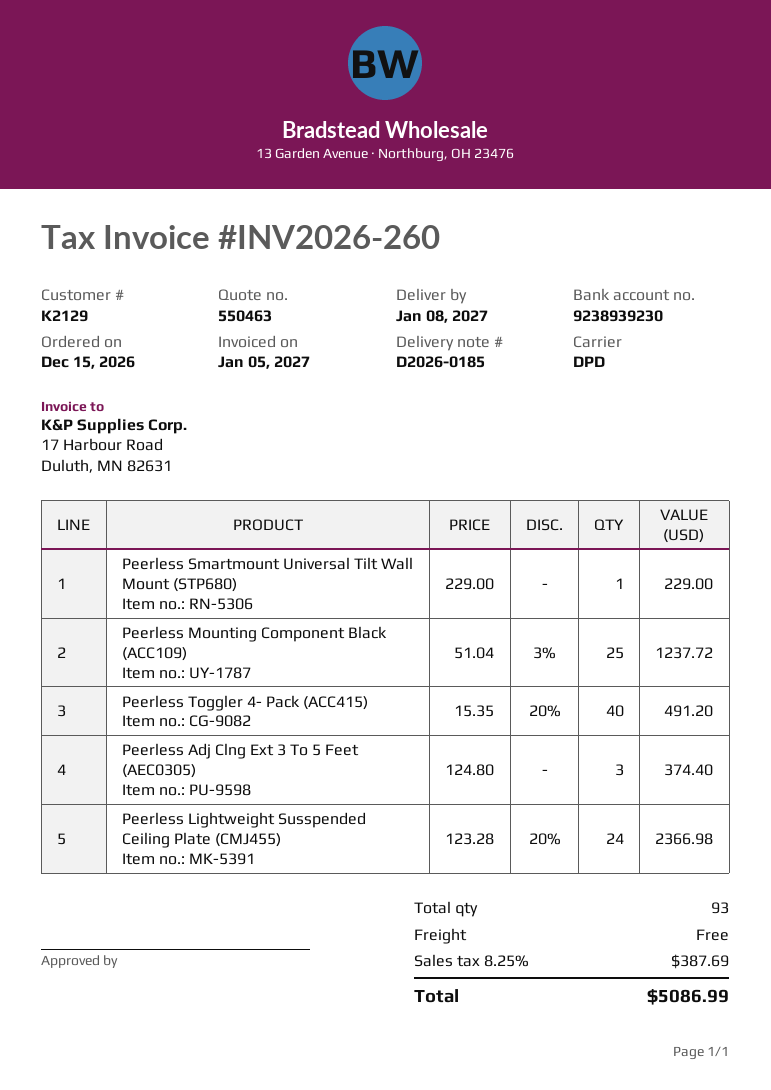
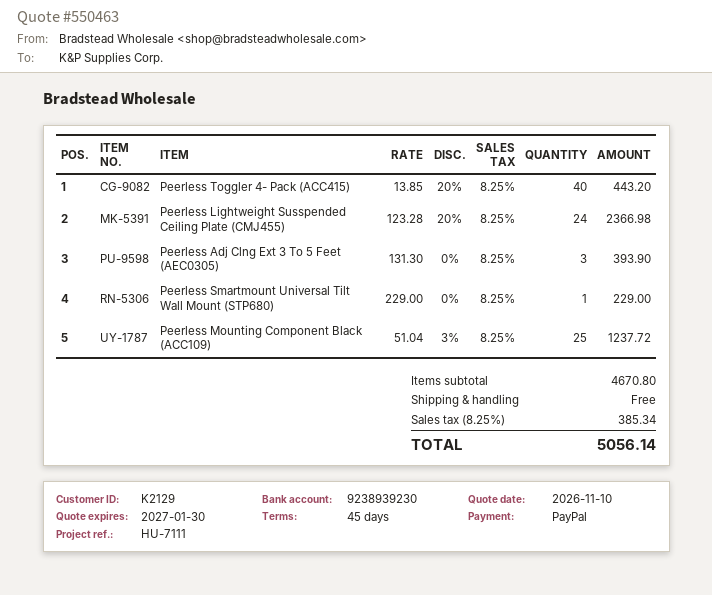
Peerless Toggler 4- Pack (ACC415): 40 x 15.35 - 20% = 491.20 -> 40 x 13.85 - 20% = 443.20
Peerless Adj Clng Ext 3 To 5 Feet (AEC0305): 3 x 124.80 = 374.40 -> 3 x 131.30 = 393.90
tax: 8.25% = 387.69 -> 8.25% = 385.34
total: 5086.99 -> 5056.14

